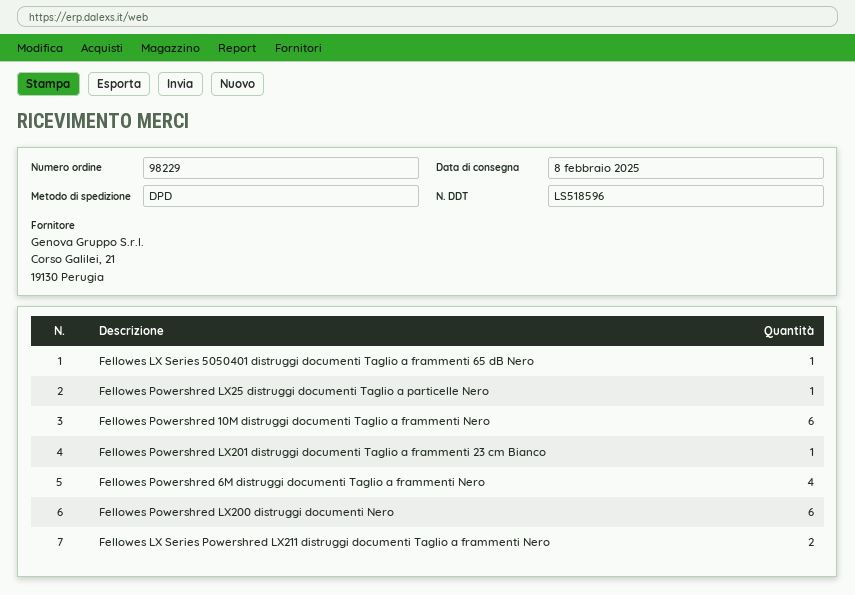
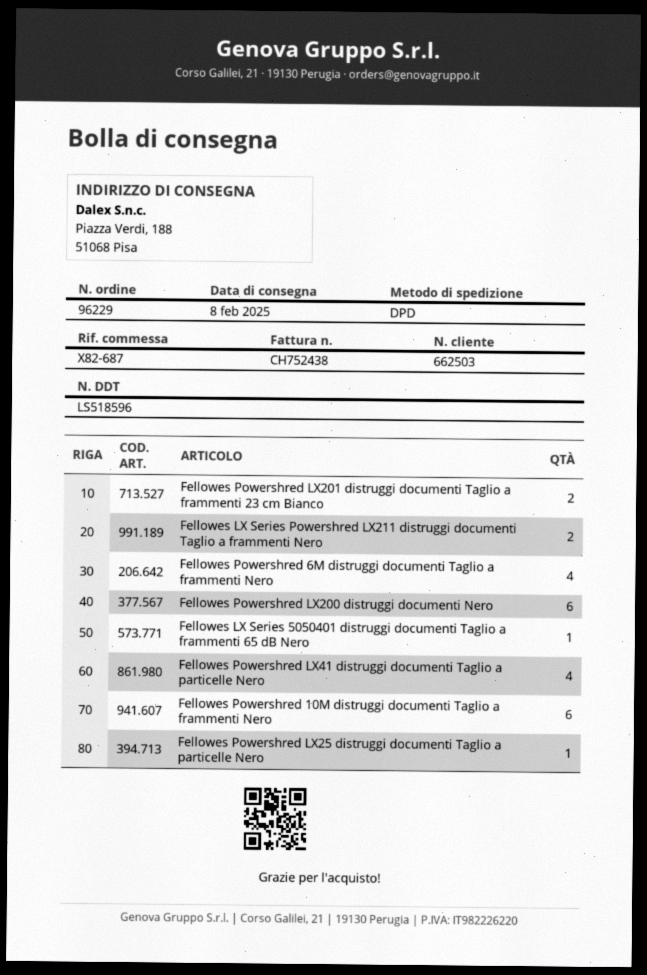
order number: 98229 -> 96229
Fellowes Powershred LX201 distruggi documenti Taglio a frammenti 23 cm Bianco: 1 -> 2
Fellowes Powershred LX41 distruggi documenti Taglio a particelle Nero: none -> 4

